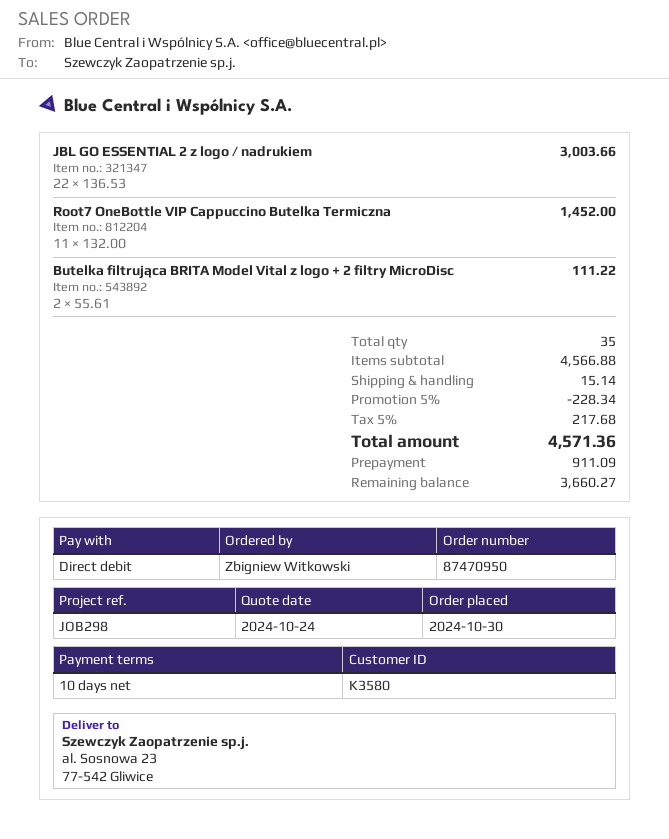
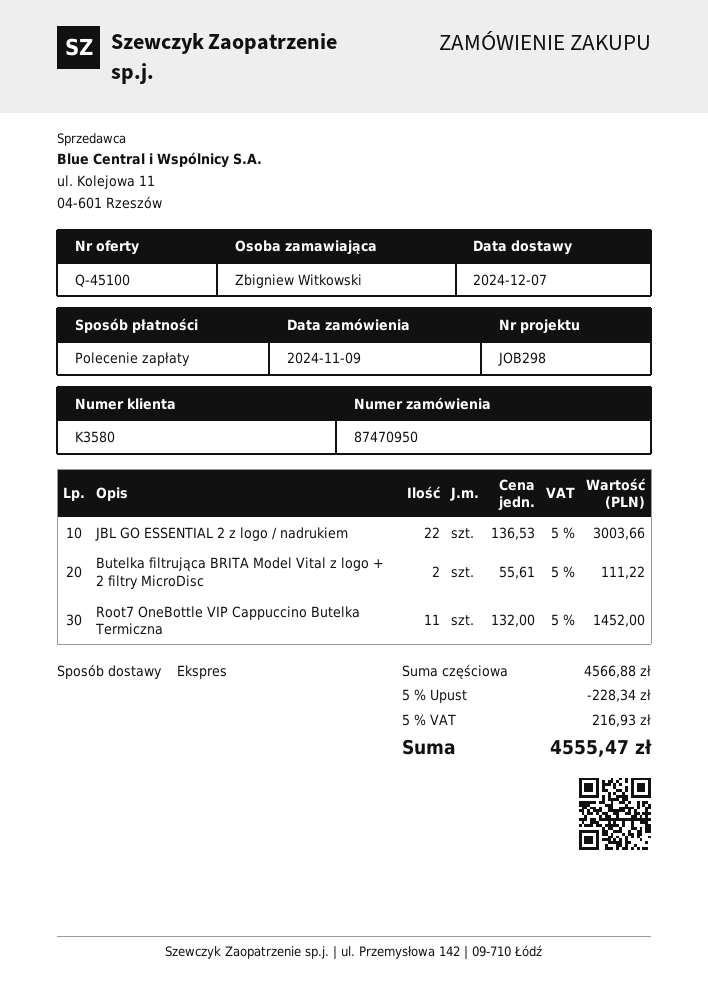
order date: 2024-10-30 -> 2024-11-09
shipping: 15.14 -> none
tax: 5% = 217.68 -> 5% = 216.93
total: 4571.36 -> 4555.47

